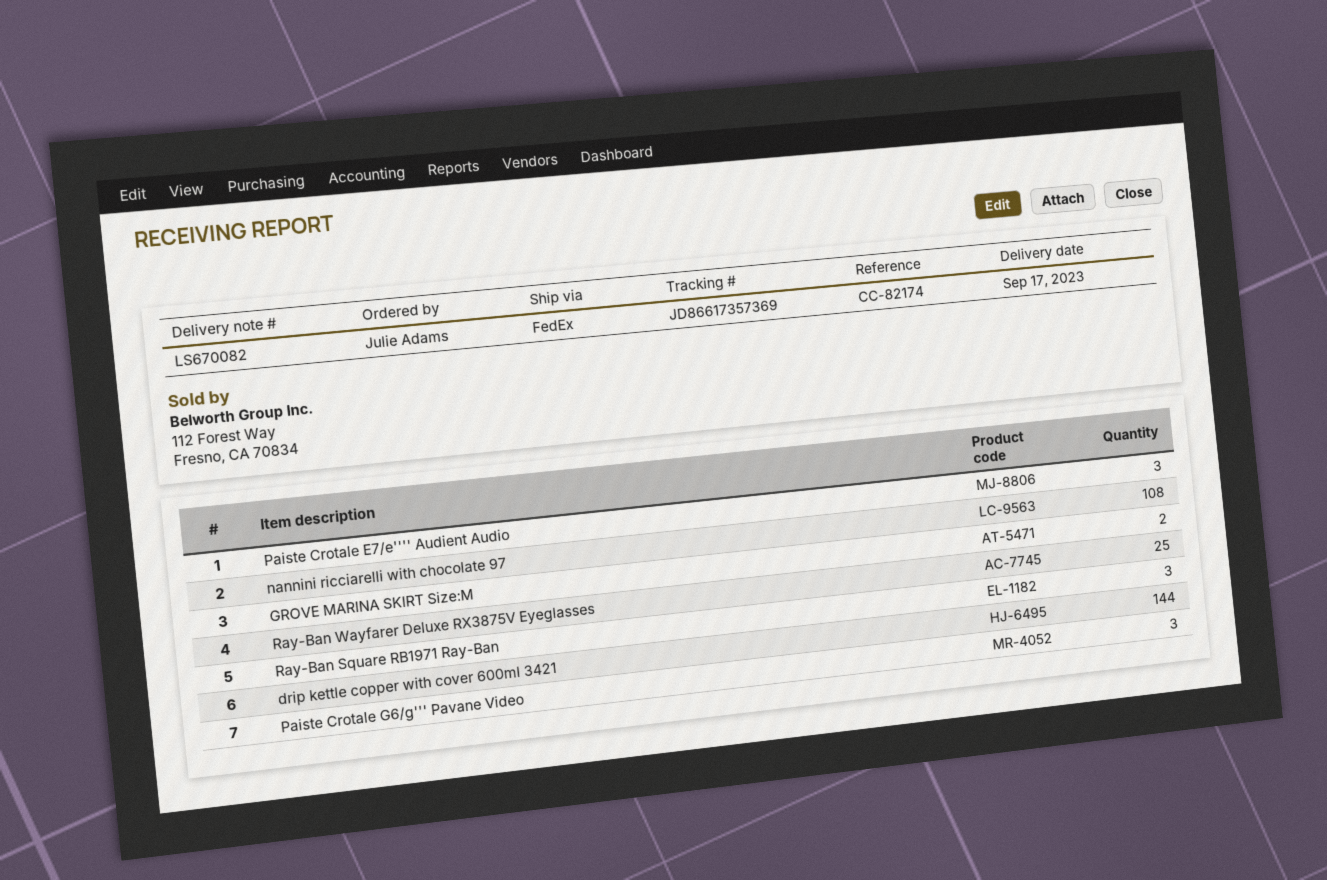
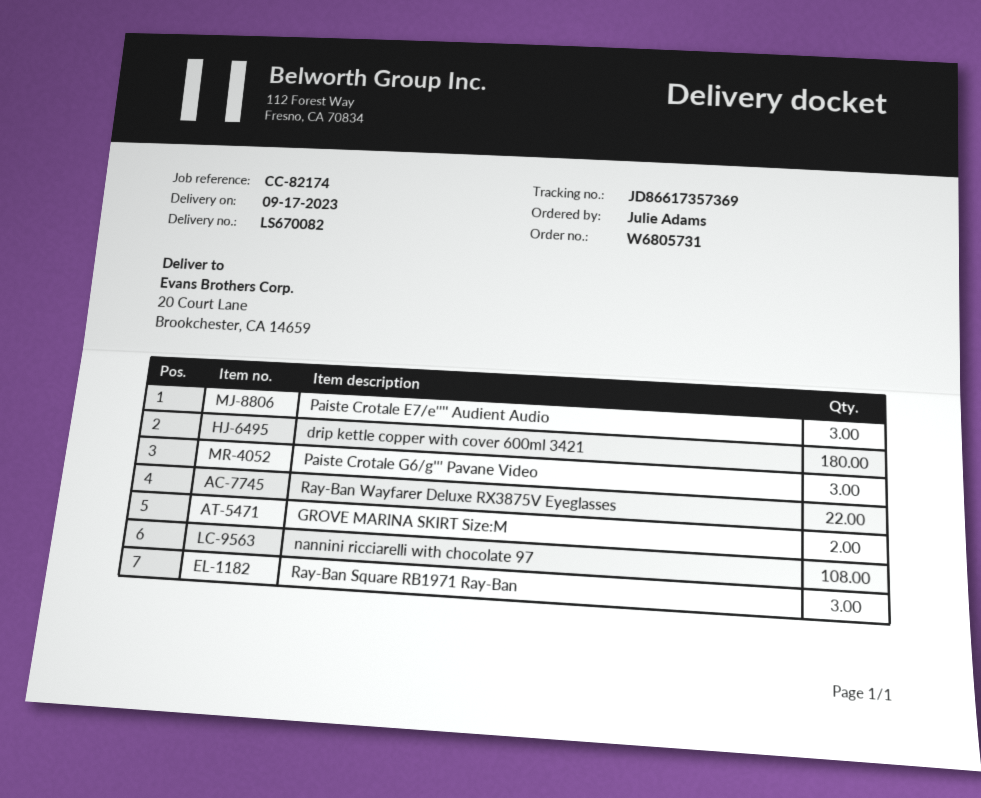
Ray-Ban Wayfarer Deluxe RX3875V Eyeglasses: 25 -> 22
drip kettle copper with cover 600ml 3421: 144 -> 180

